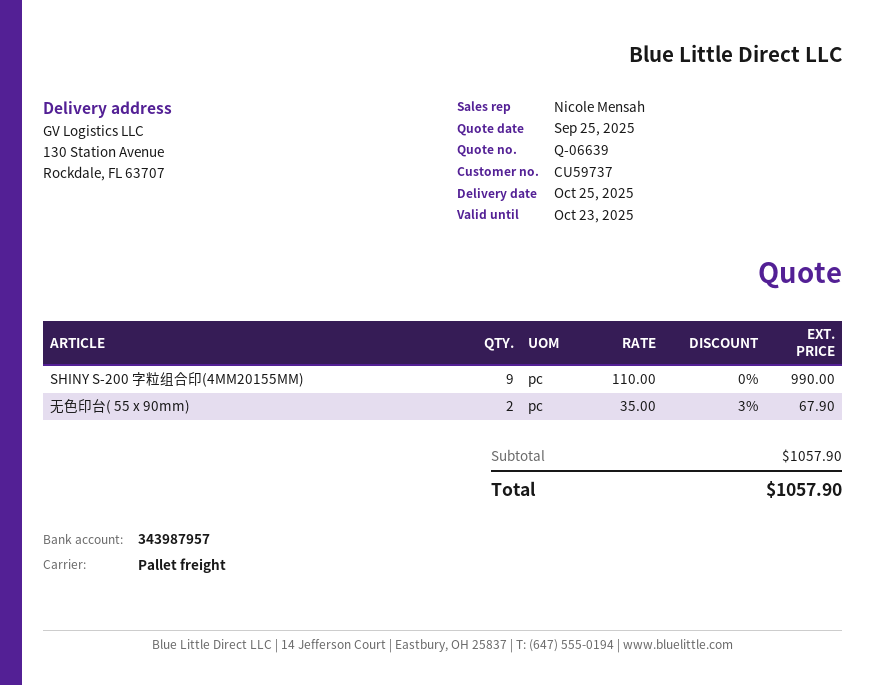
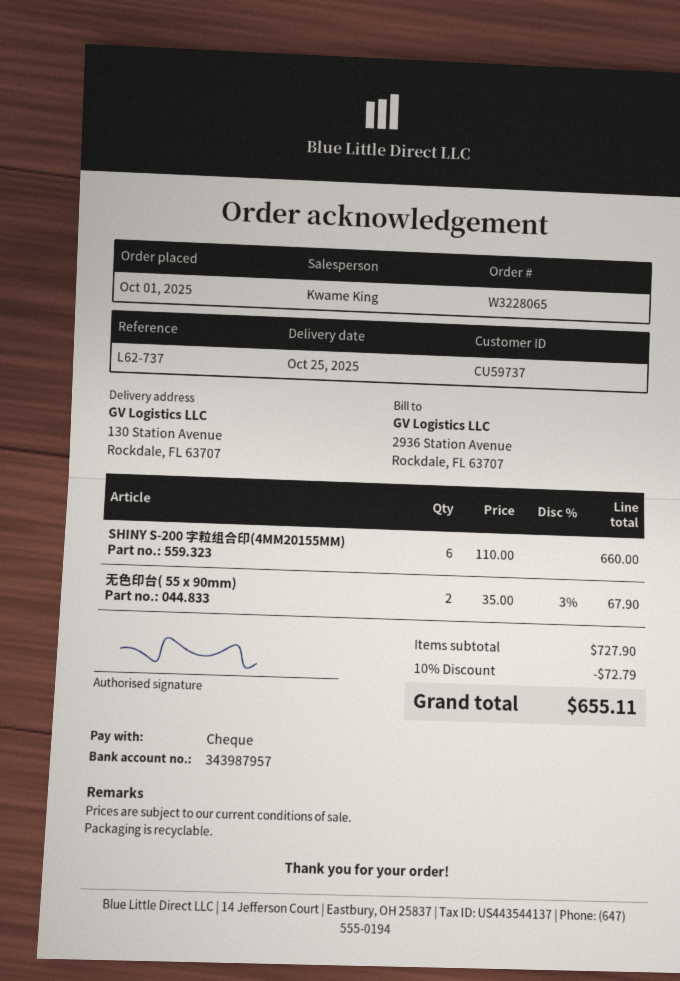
sales rep: Nicole Mensah -> Kwame King
SHINY S-200 字粒组合印(4MM20155MM): 9 x 110.00 = 990.00 -> 6 x 110.00 = 660.00
subtotal: 1057.90 -> 727.90
discount: none -> 10% = 72.79
total: 1057.90 -> 655.11

